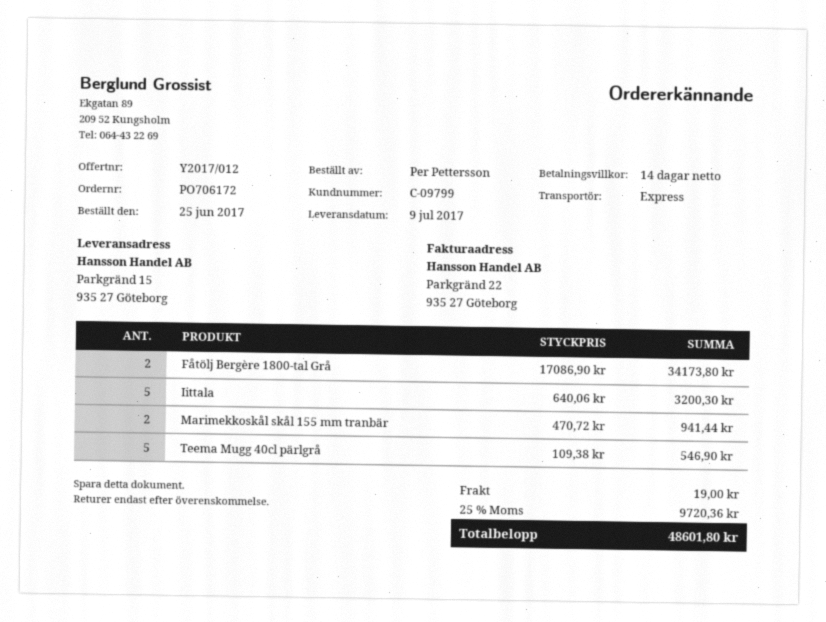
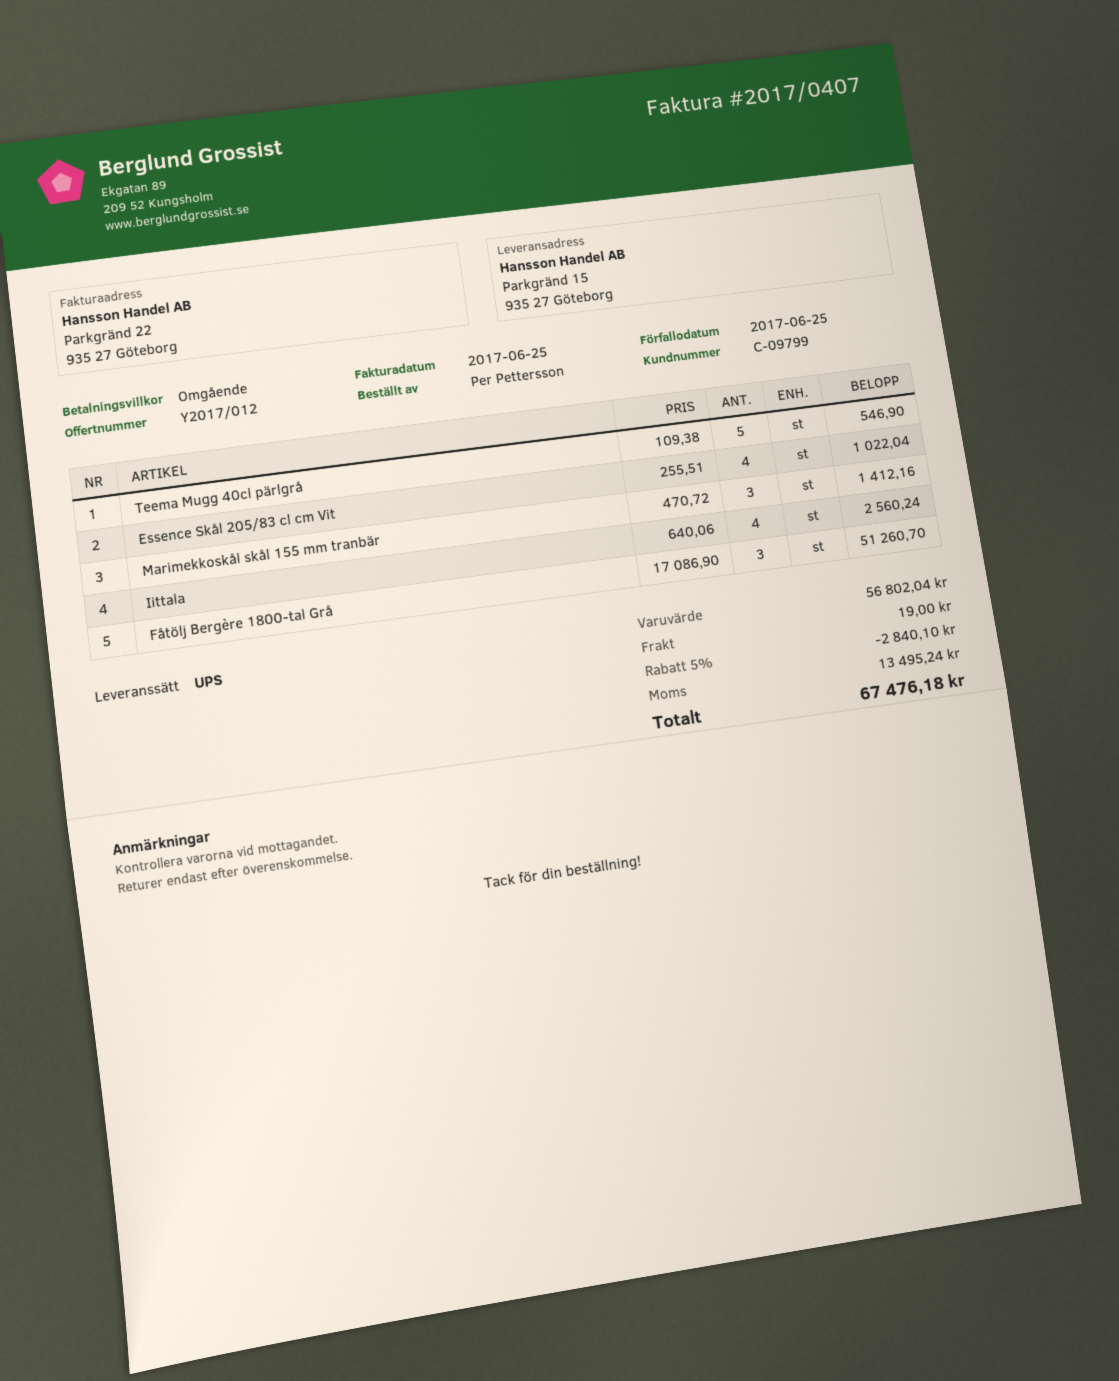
payment terms: 14 days -> on receipt
shipping method: express -> UPS
Fåtölj Bergère 1800-tal Grå: 2 x 17086.90 = 34173.80 -> 3 x 17086.90 = 51260.70
Iittala: 5 x 640.06 = 3200.30 -> 4 x 640.06 = 2560.24
Marimekkoskål skål 155 mm tranbär: 2 x 470.72 = 941.44 -> 3 x 470.72 = 1412.16
Essence Skål 205/83 cl cm Vit: none -> 4 x 255.51 = 1022.04
discount: none -> 5% = 2840.10
tax: 9720.36 -> 13495.24
total: 48601.80 -> 67476.18

